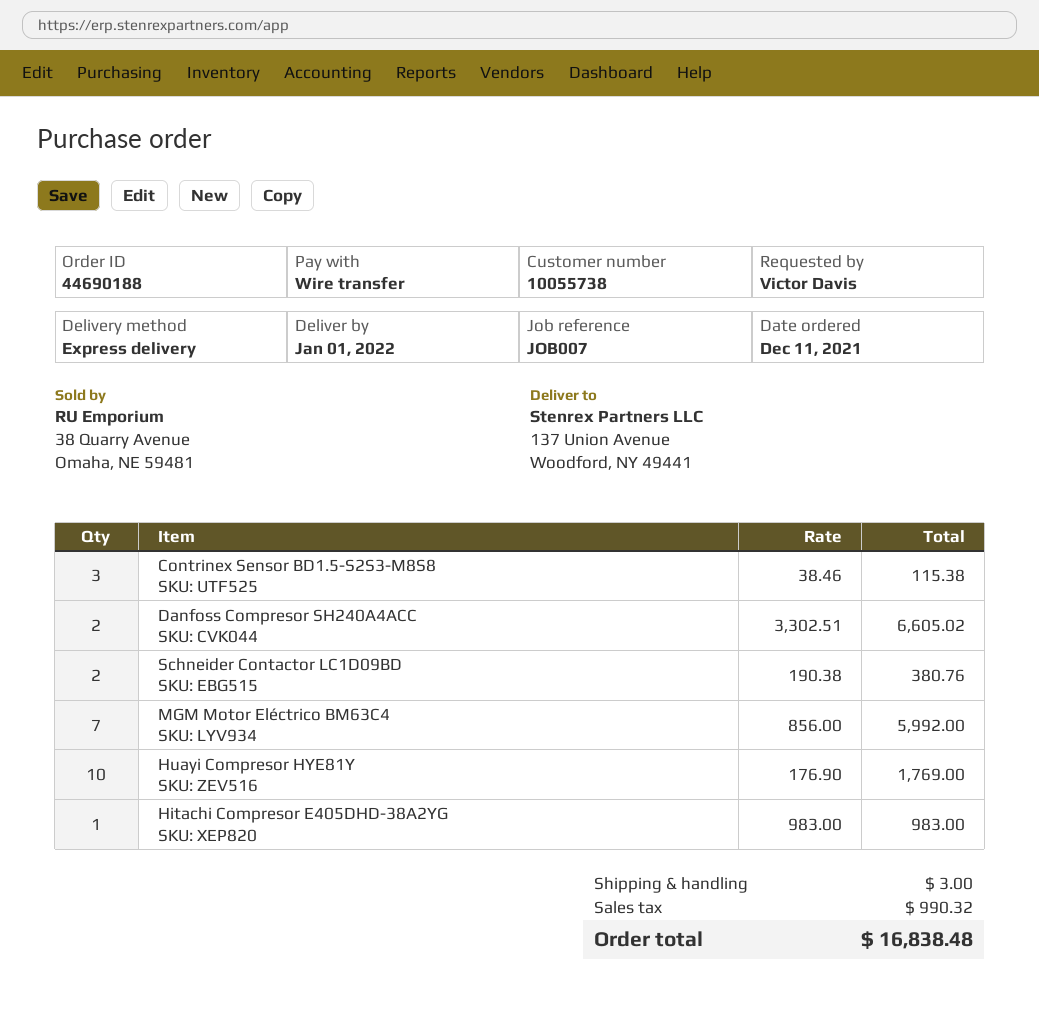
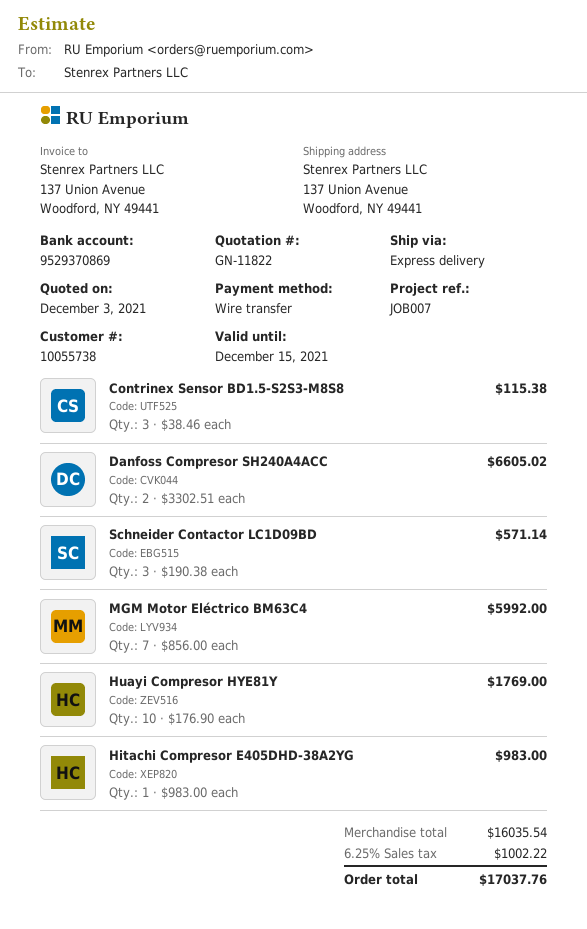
Schneider Contactor LC1D09BD: 2 x 190.38 = 380.76 -> 3 x 190.38 = 571.14
shipping: 3.00 -> none
tax: 990.32 -> 1002.22
total: 16838.48 -> 17037.76

